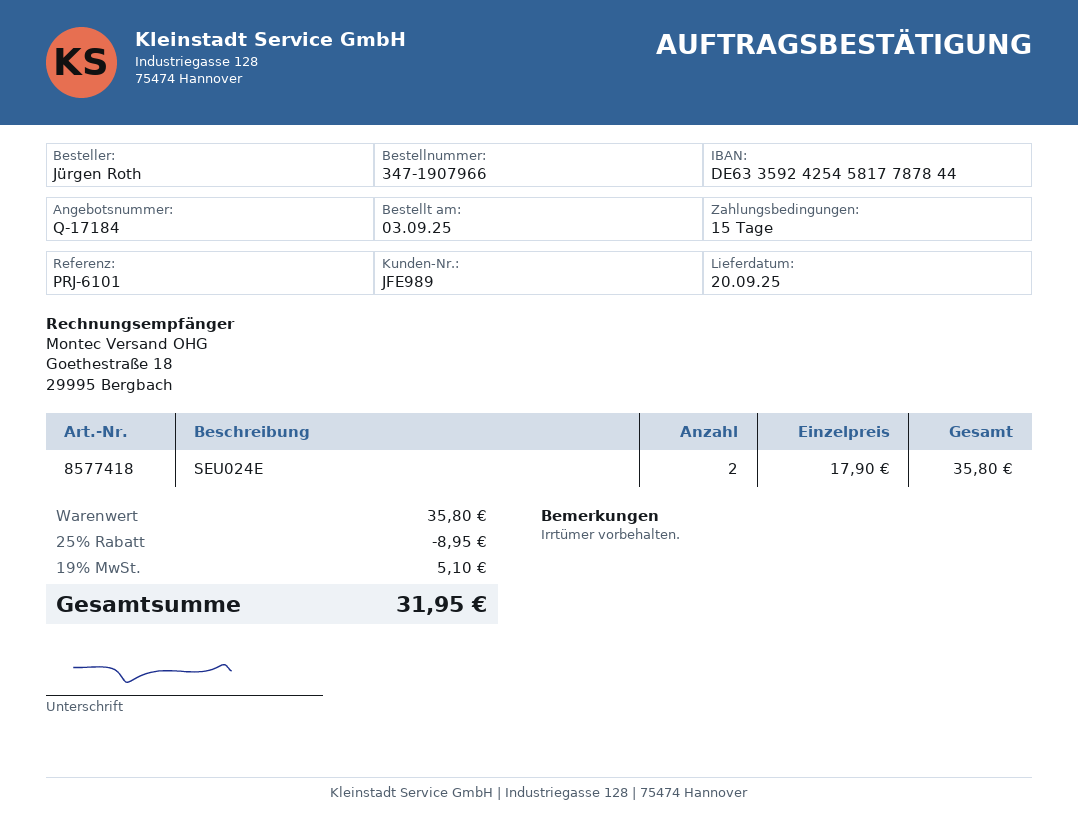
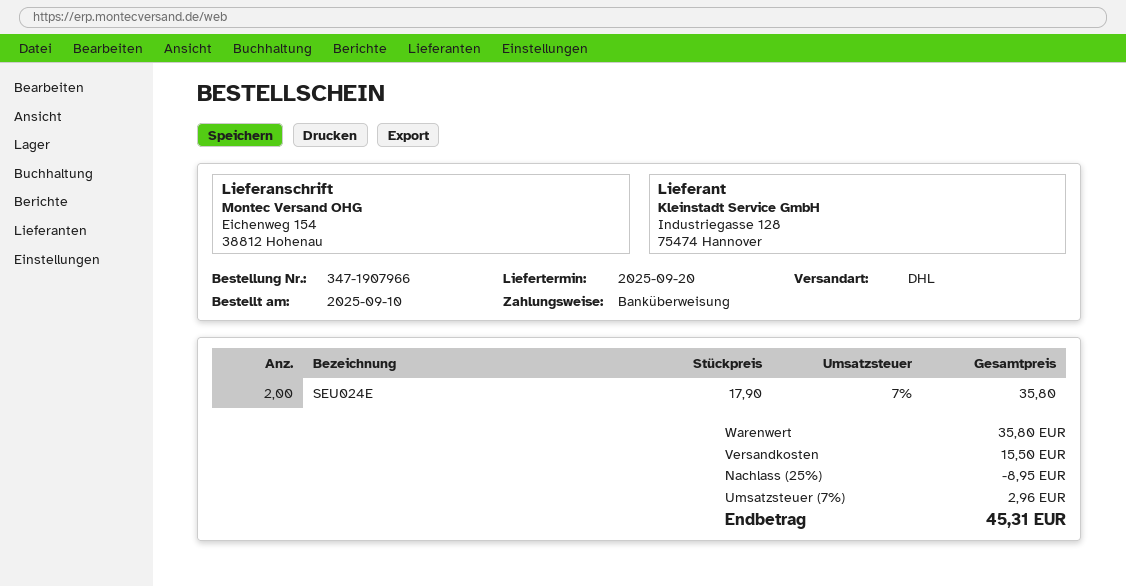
order date: 2025-09-03 -> 2025-09-10
shipping: none -> 15.50
tax: 19% = 5.10 -> 7% = 2.96
total: 31.95 -> 45.31

